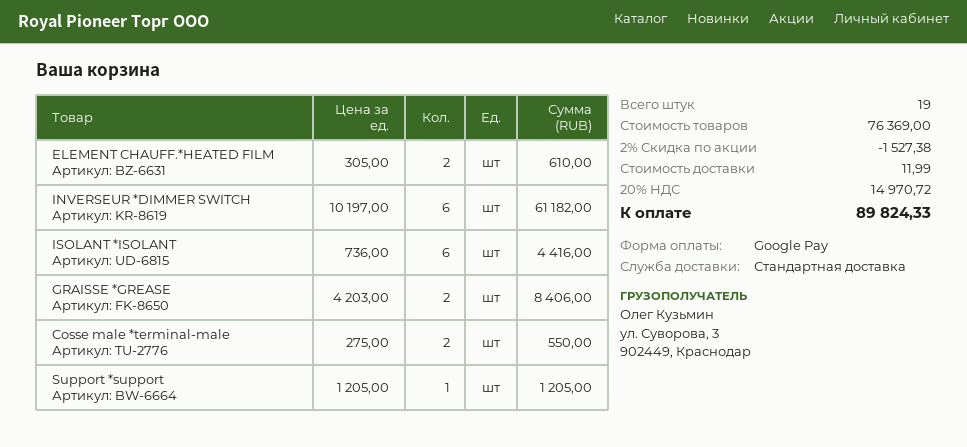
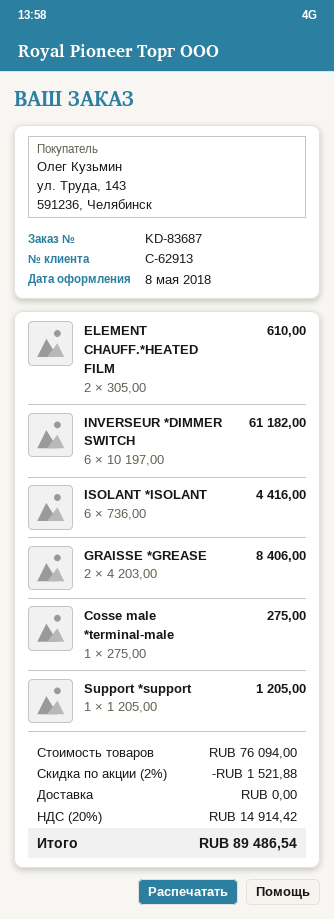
Cosse male *terminal-male: 2 x 275.00 = 550.00 -> 1 x 275.00 = 275.00
subtotal: 76369.00 -> 76094.00
discount: 2% = 1527.38 -> 2% = 1521.88
shipping: 11.99 -> 0.00
tax: 20% = 14970.72 -> 20% = 14914.42
total: 89824.33 -> 89486.54

